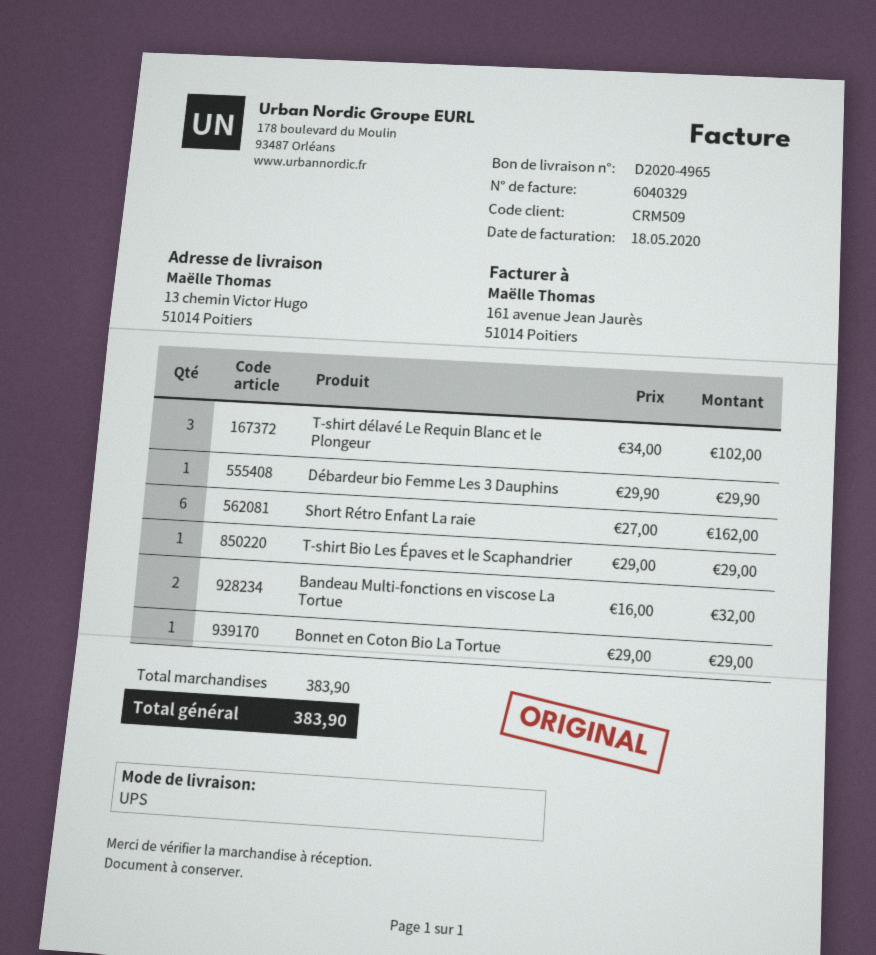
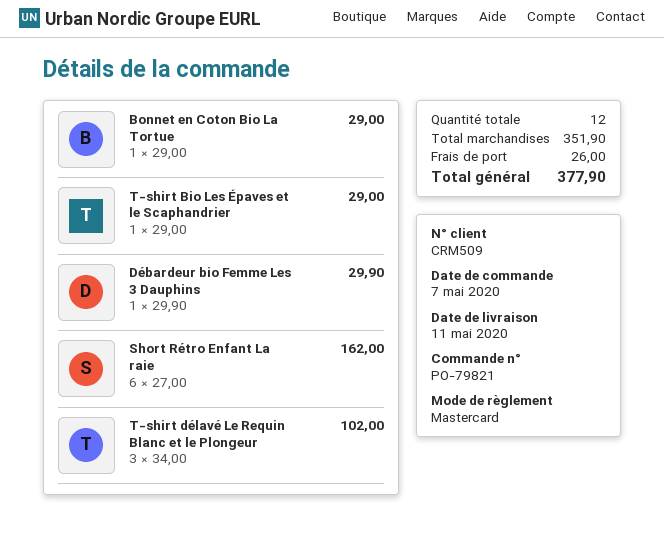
Bandeau Multi-fonctions en viscose La Tortue: 2 x 16.00 = 32.00 -> none
subtotal: 383.90 -> 351.90
shipping: none -> 26.00
total: 383.90 -> 377.90

